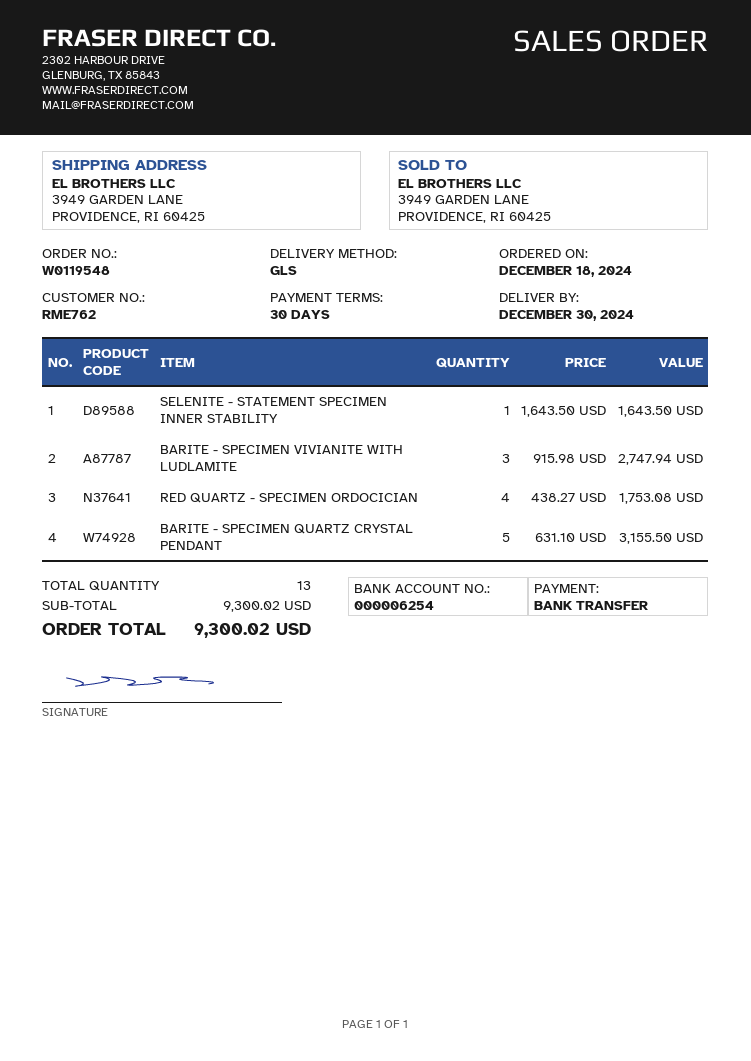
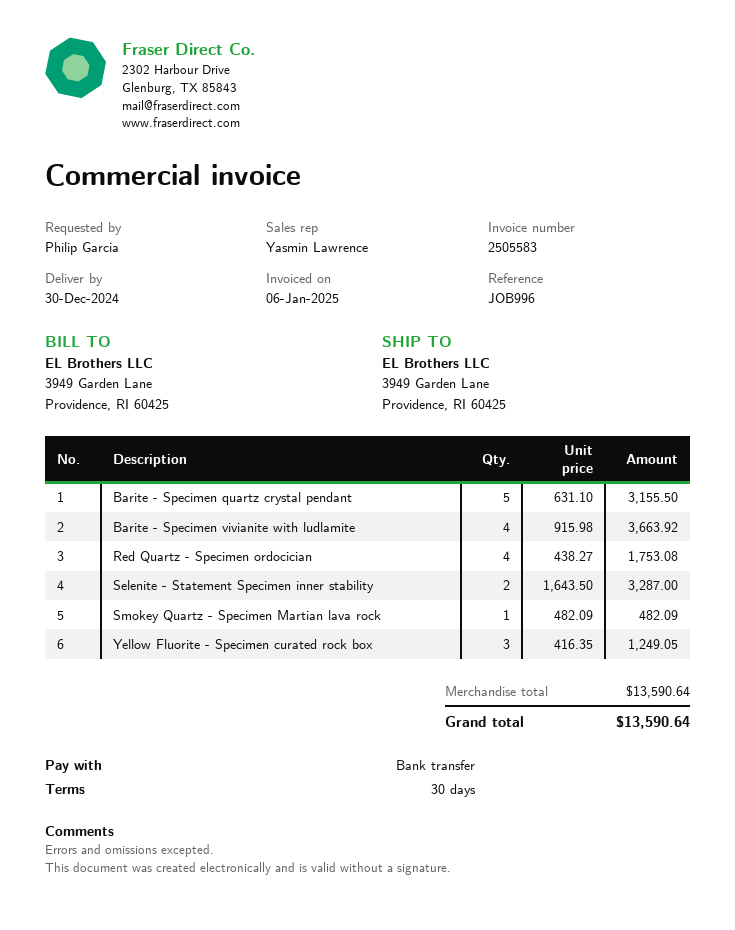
SELENITE - STATEMENT SPECIMEN INNER STABILITY: 1 x 1643.50 = 1643.50 -> 2 x 1643.50 = 3287.00
BARITE - SPECIMEN VIVIANITE WITH LUDLAMITE: 3 x 915.98 = 2747.94 -> 4 x 915.98 = 3663.92
Smokey Quartz - Specimen Martian lava rock: none -> 1 x 482.09 = 482.09
Yellow Fluorite - Specimen curated rock box: none -> 3 x 416.35 = 1249.05
subtotal: 9300.02 -> 13590.64
total: 9300.02 -> 13590.64

